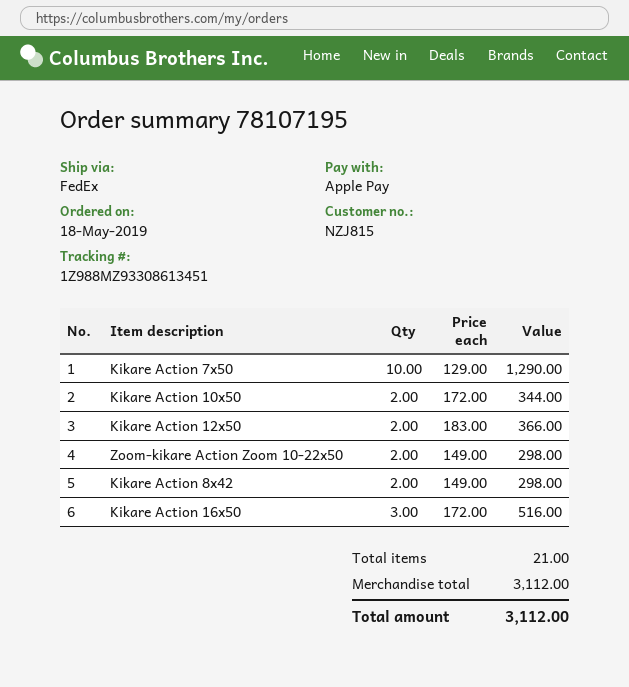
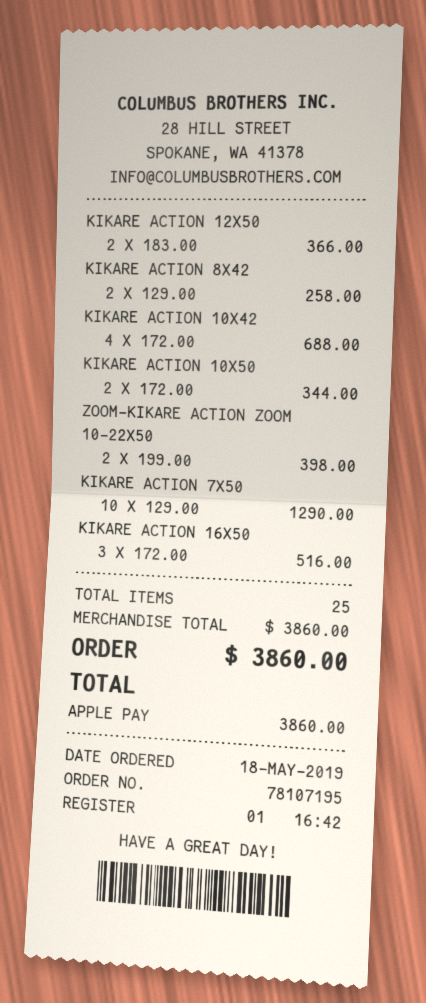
Zoom-kikare Action Zoom 10-22x50: 2 x 149.00 = 298.00 -> 2 x 199.00 = 398.00
Kikare Action 8x42: 2 x 149.00 = 298.00 -> 2 x 129.00 = 258.00
KIKARE ACTION 10X42: none -> 4 x 172.00 = 688.00
total quantity: 21 -> 25
subtotal: 3112.00 -> 3860.00
total: 3112.00 -> 3860.00

